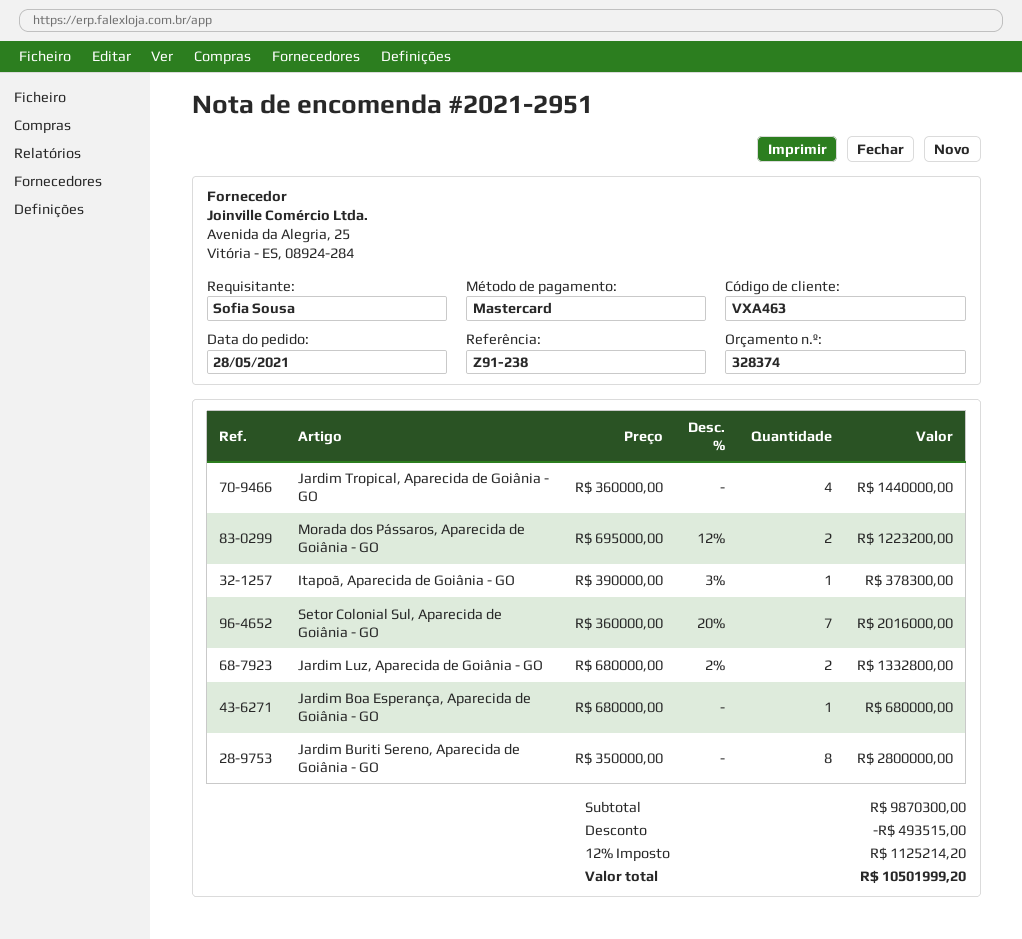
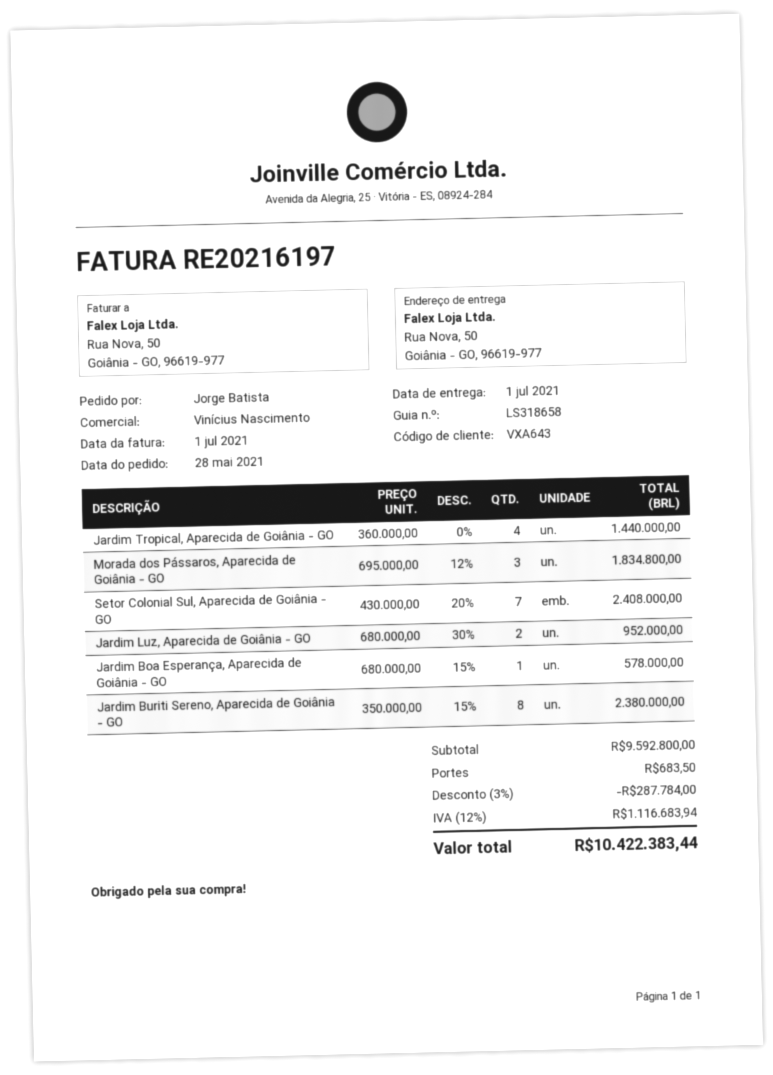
customer number: VXA463 -> VXA643
ordered by: Sofia Sousa -> Jorge Batista
Morada dos Pássaros, Aparecida de Goiânia - GO: 2 x 695000.00 - 12% = 1223200.00 -> 3 x 695000.00 - 12% = 1834800.00
Itapoã, Aparecida de Goiânia - GO: 1 x 390000.00 - 3% = 378300.00 -> none
Setor Colonial Sul, Aparecida de Goiânia - GO: 7 x 360000.00 - 20% = 2016000.00 -> 7 x 430000.00 - 20% = 2408000.00
Jardim Luz, Aparecida de Goiânia - GO: 2 x 680000.00 - 2% = 1332800.00 -> 2 x 680000.00 - 30% = 952000.00
Jardim Boa Esperança, Aparecida de Goiânia - GO: 1 x 680000.00 = 680000.00 -> 1 x 680000.00 - 15% = 578000.00
Jardim Buriti Sereno, Aparecida de Goiânia - GO: 8 x 350000.00 = 2800000.00 -> 8 x 350000.00 - 15% = 2380000.00
subtotal: 9870300.00 -> 9592800.00
discount: 493515.00 -> 287784.00
shipping: none -> 683.50
tax: 12% = 1125214.20 -> 12% = 1116683.94
total: 10501999.20 -> 10422383.44

